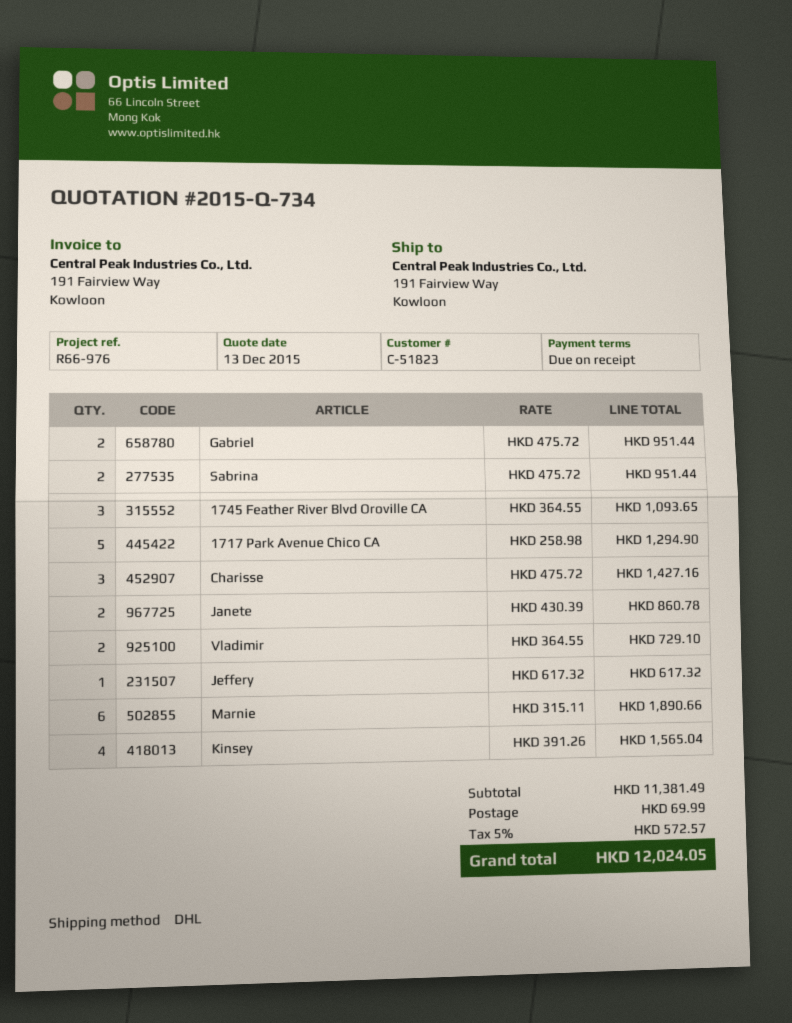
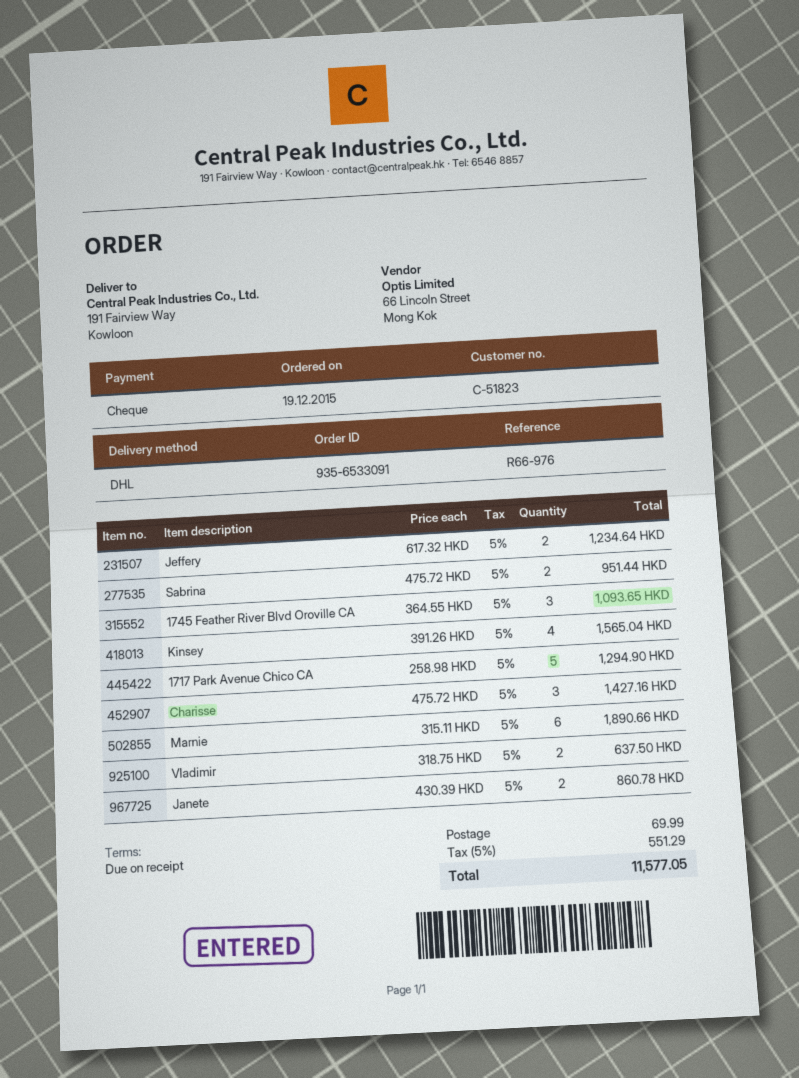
Gabriel: 2 x 475.72 = 951.44 -> none
Vladimir: 2 x 364.55 = 729.10 -> 2 x 318.75 = 637.50
Jeffery: 1 x 617.32 = 617.32 -> 2 x 617.32 = 1234.64
tax: 5% = 572.57 -> 5% = 551.29
total: 12024.05 -> 11577.05

